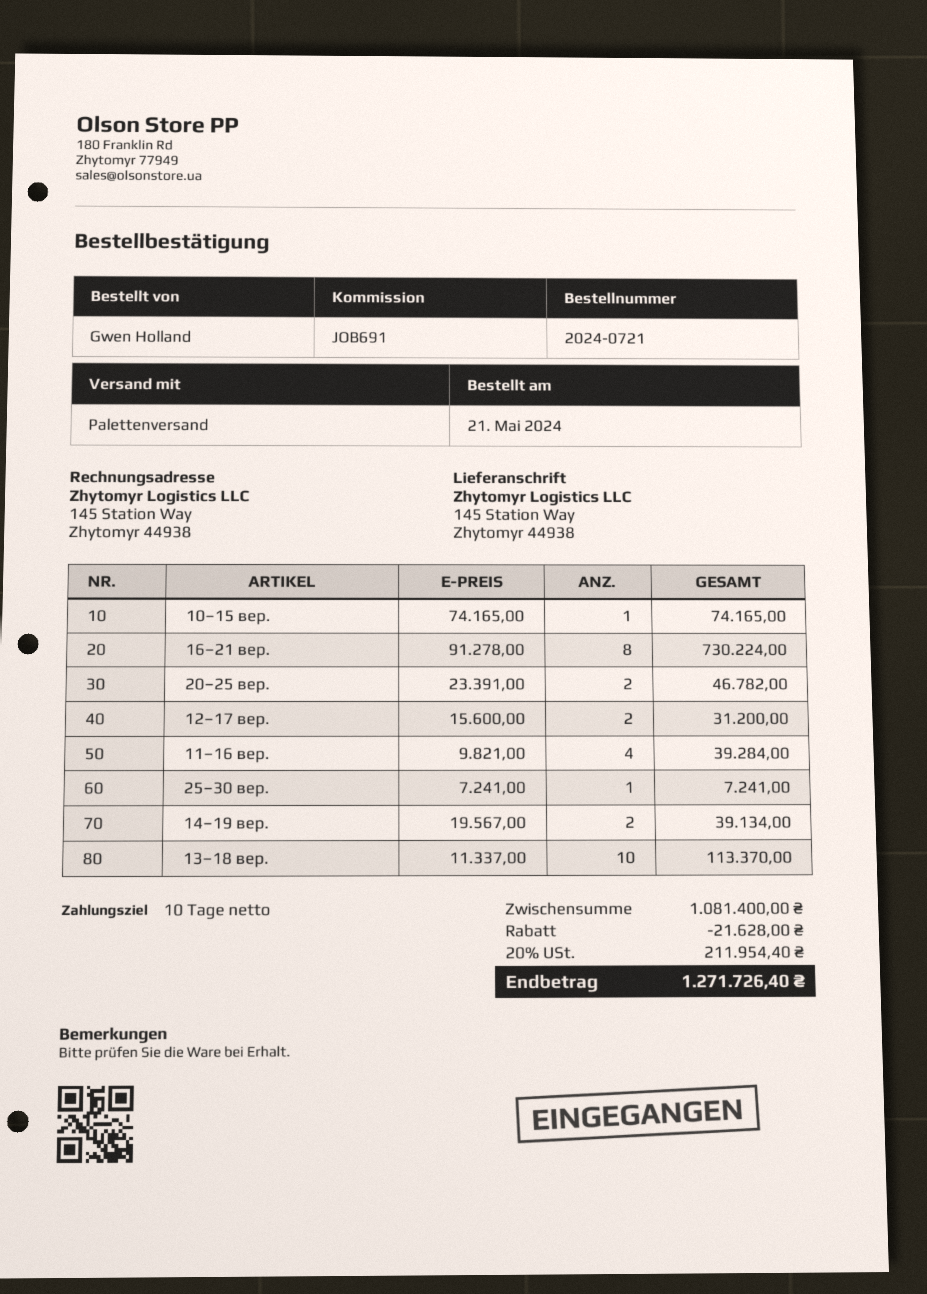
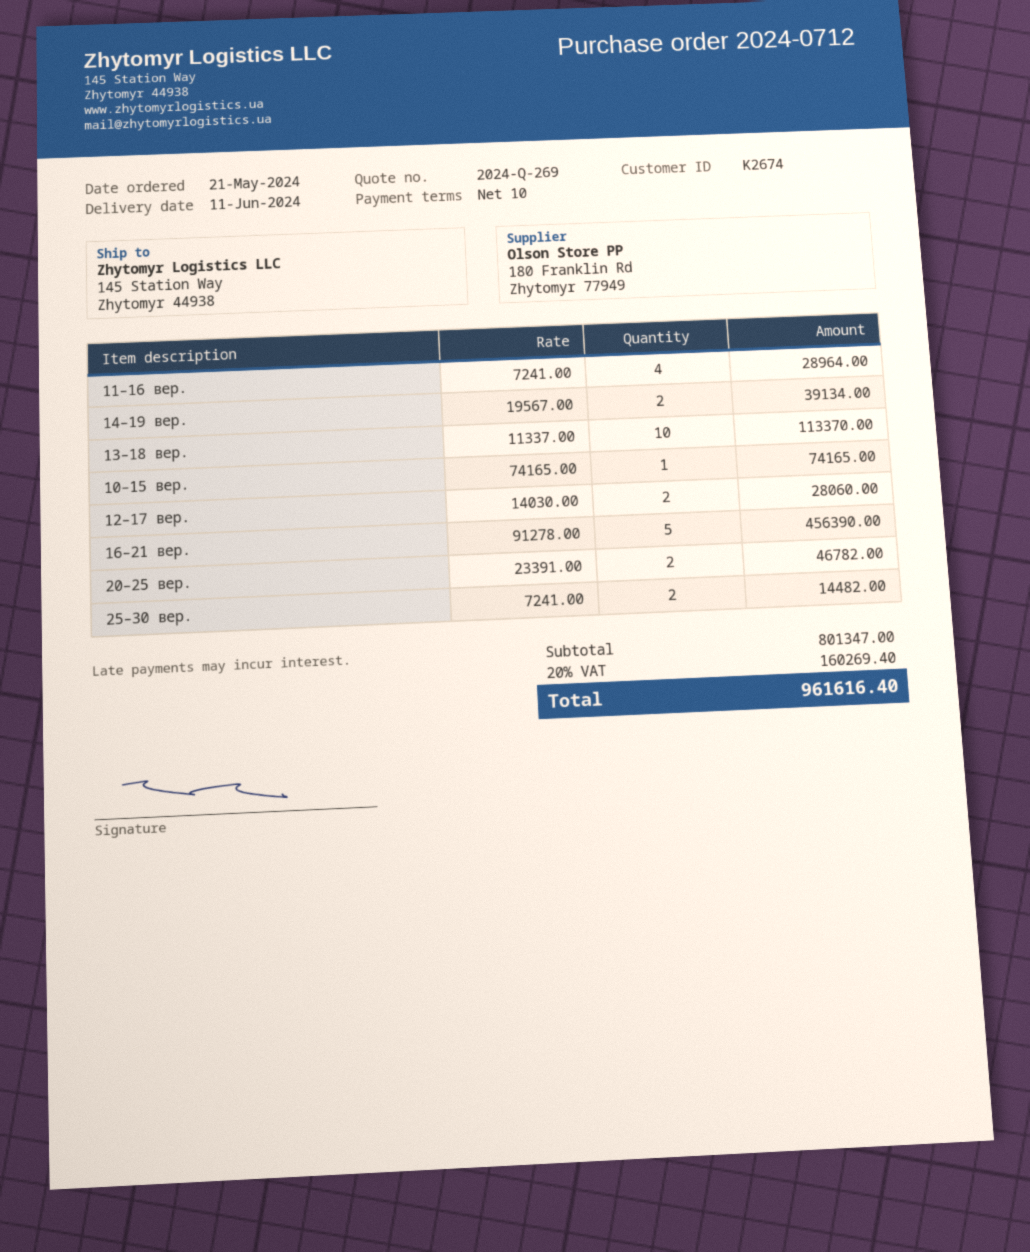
order number: 2024-0721 -> 2024-0712
16–21 вер.: 8 x 91278.00 = 730224.00 -> 5 x 91278.00 = 456390.00
12–17 вер.: 2 x 15600.00 = 31200.00 -> 2 x 14030.00 = 28060.00
11–16 вер.: 4 x 9821.00 = 39284.00 -> 4 x 7241.00 = 28964.00
25–30 вер.: 1 x 7241.00 = 7241.00 -> 2 x 7241.00 = 14482.00
subtotal: 1081400.00 -> 801347.00
discount: 21628.00 -> none
tax: 20% = 211954.40 -> 20% = 160269.40
total: 1271726.40 -> 961616.40

